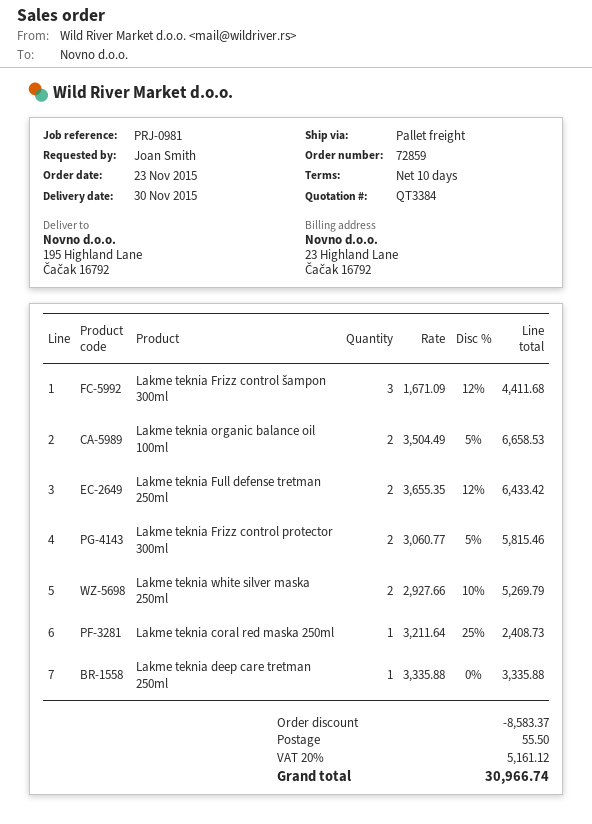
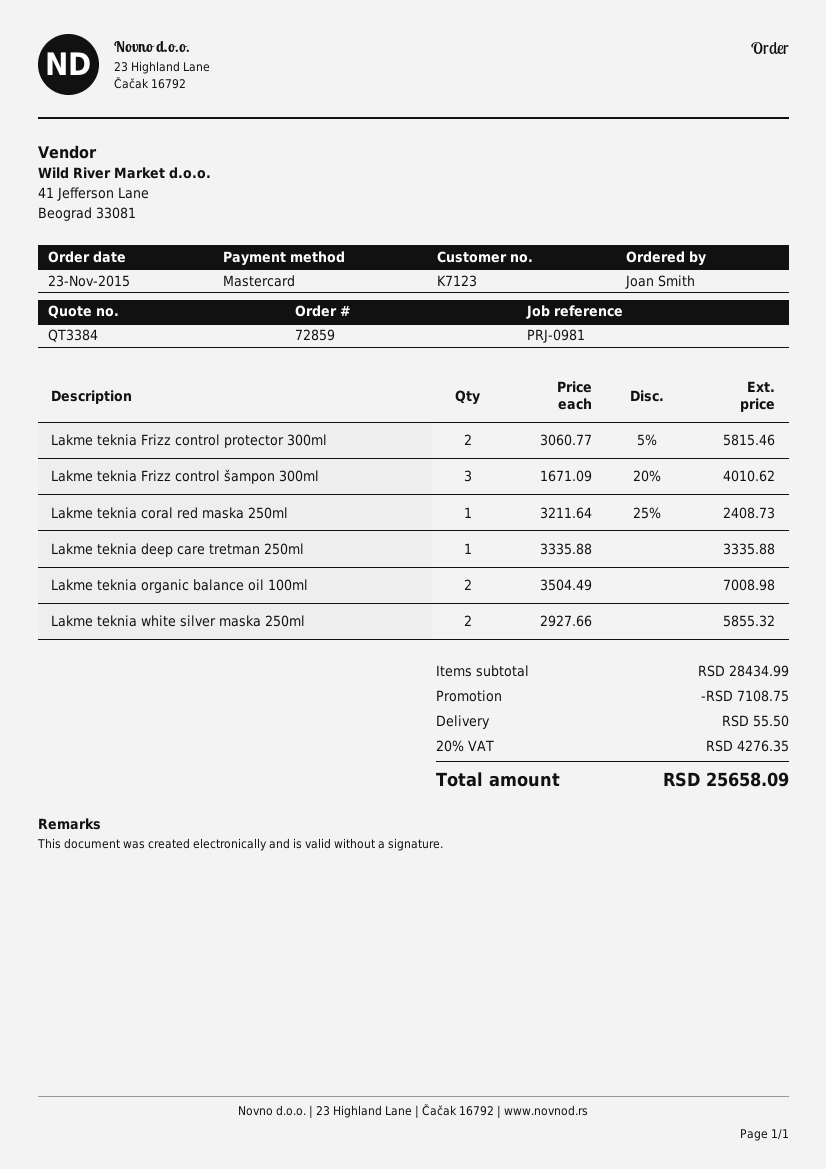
Lakme teknia Frizz control šampon 300ml: 3 x 1671.09 - 12% = 4411.68 -> 3 x 1671.09 - 20% = 4010.62
Lakme teknia organic balance oil 100ml: 2 x 3504.49 - 5% = 6658.53 -> 2 x 3504.49 = 7008.98
Lakme teknia Full defense tretman 250ml: 2 x 3655.35 - 12% = 6433.42 -> none
Lakme teknia white silver maska 250ml: 2 x 2927.66 - 10% = 5269.79 -> 2 x 2927.66 = 5855.32
discount: 8583.37 -> 7108.75
tax: 20% = 5161.12 -> 20% = 4276.35
total: 30966.74 -> 25658.09

